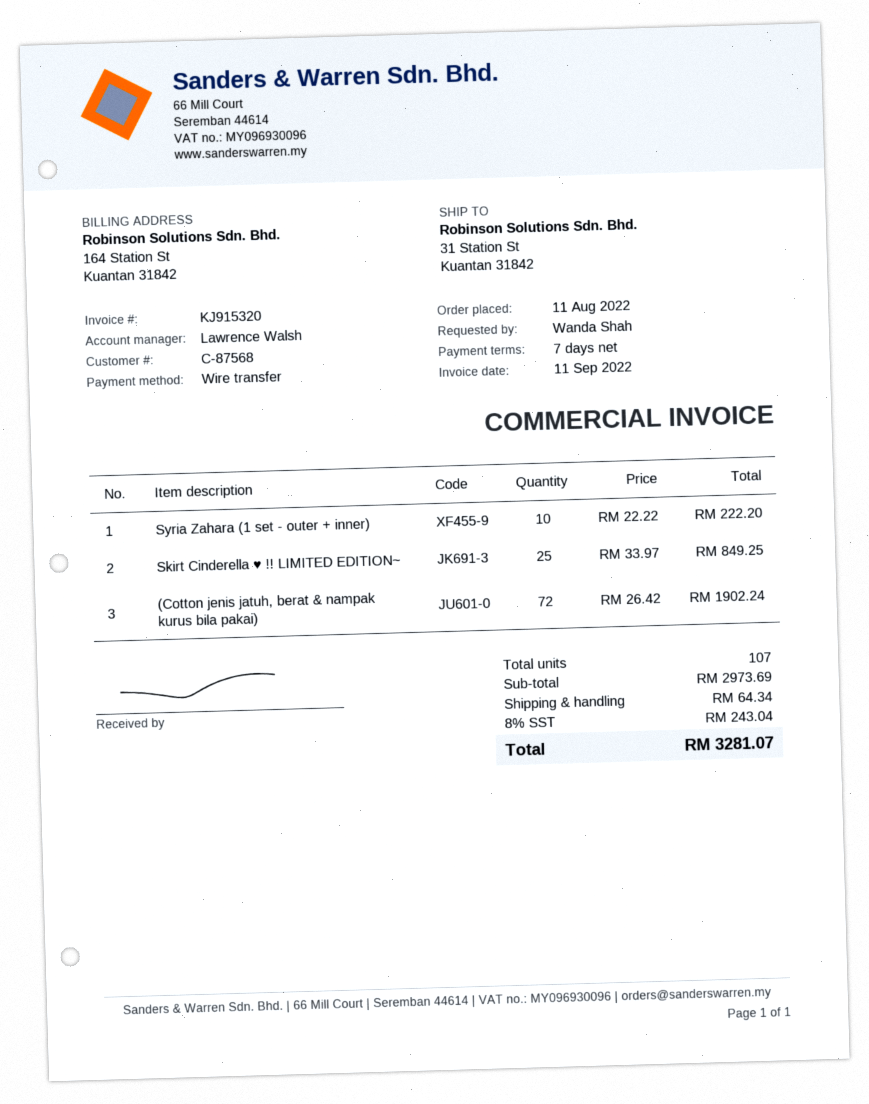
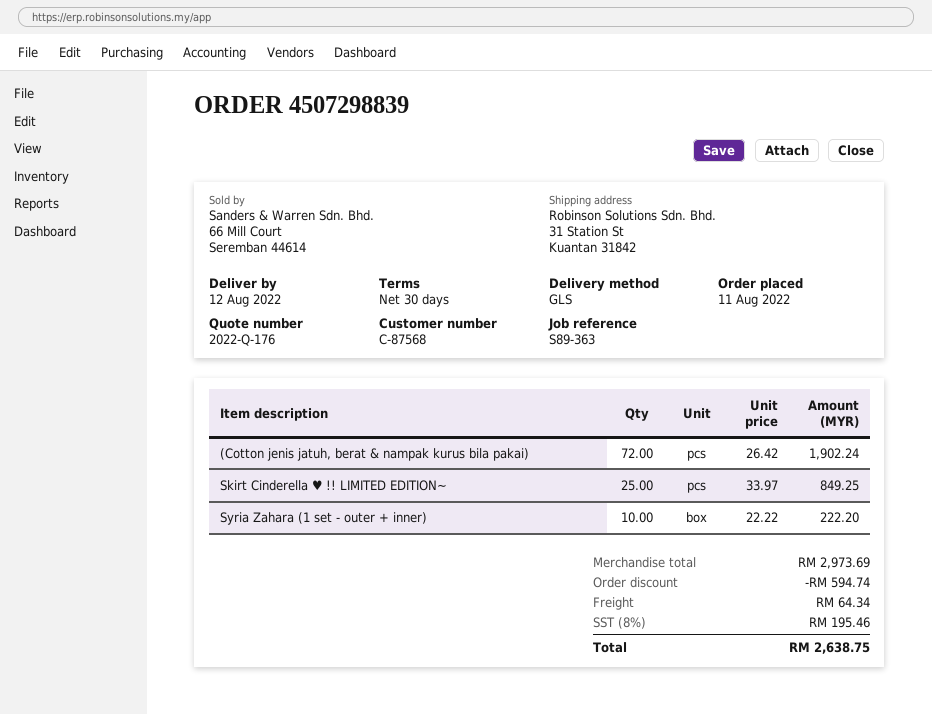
payment terms: 7 days -> 30 days
discount: none -> 594.74
tax: 8% = 243.04 -> 8% = 195.46
total: 3281.07 -> 2638.75

